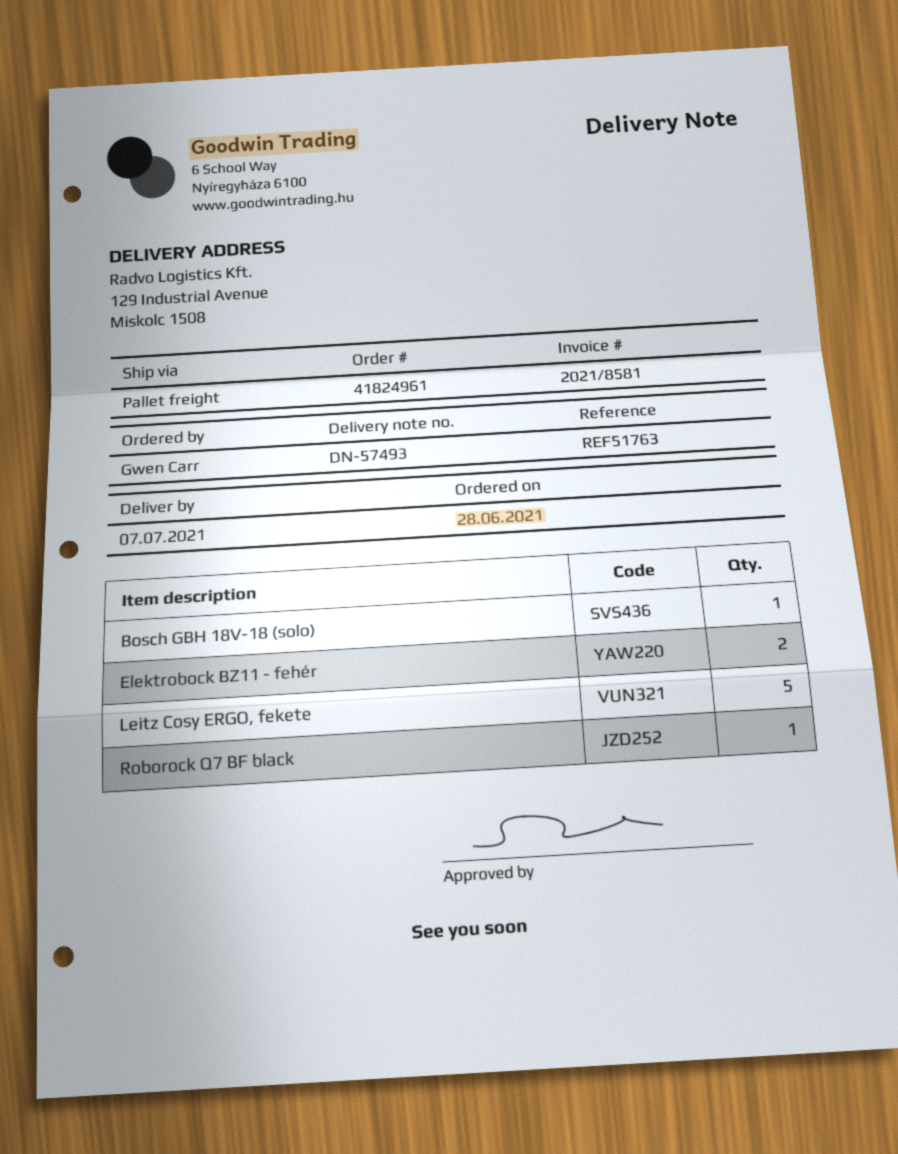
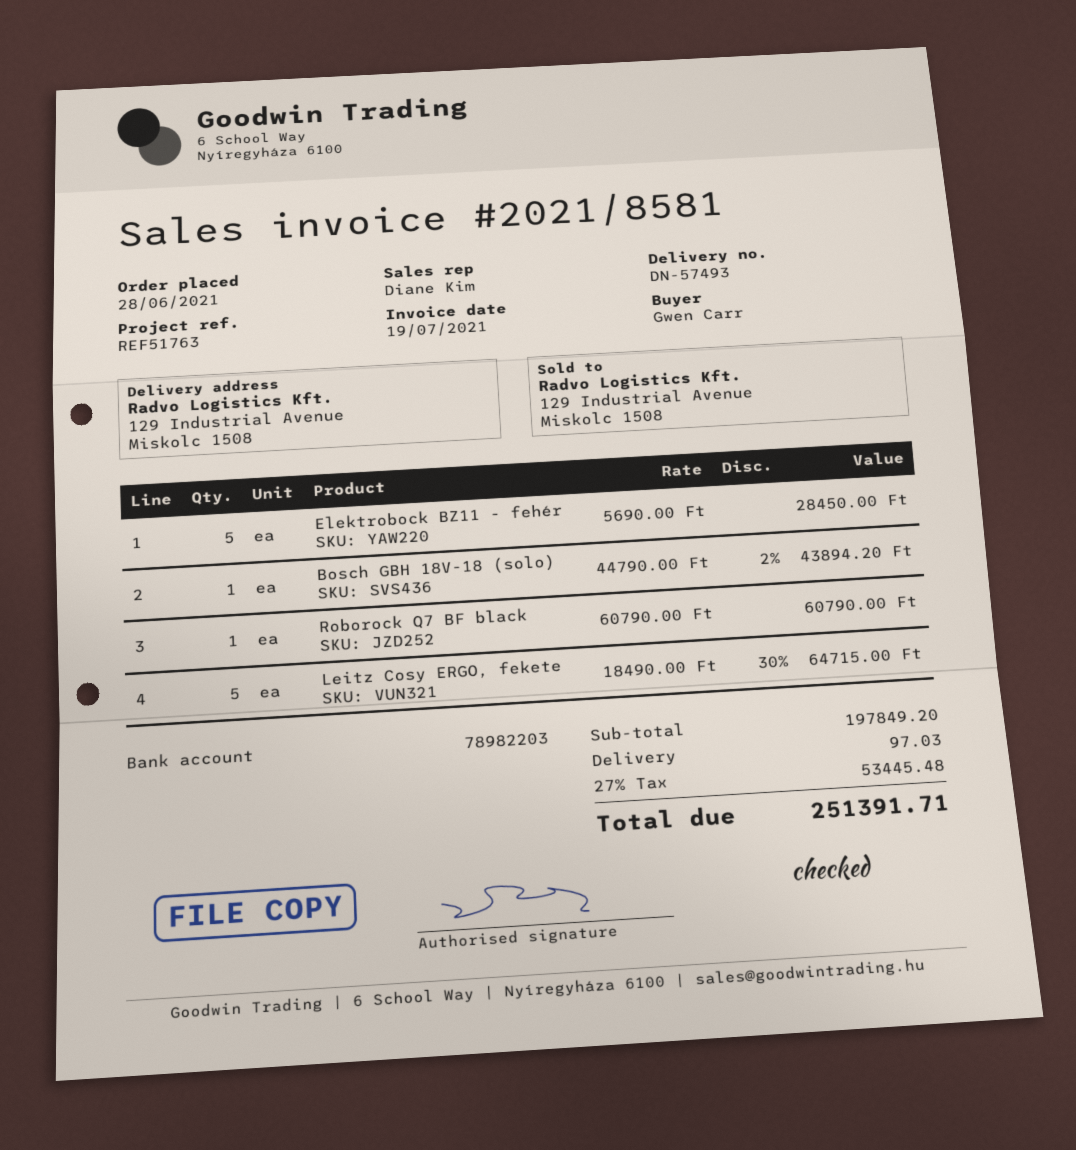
Elektrobock BZ11 - fehér: 2 -> 5

